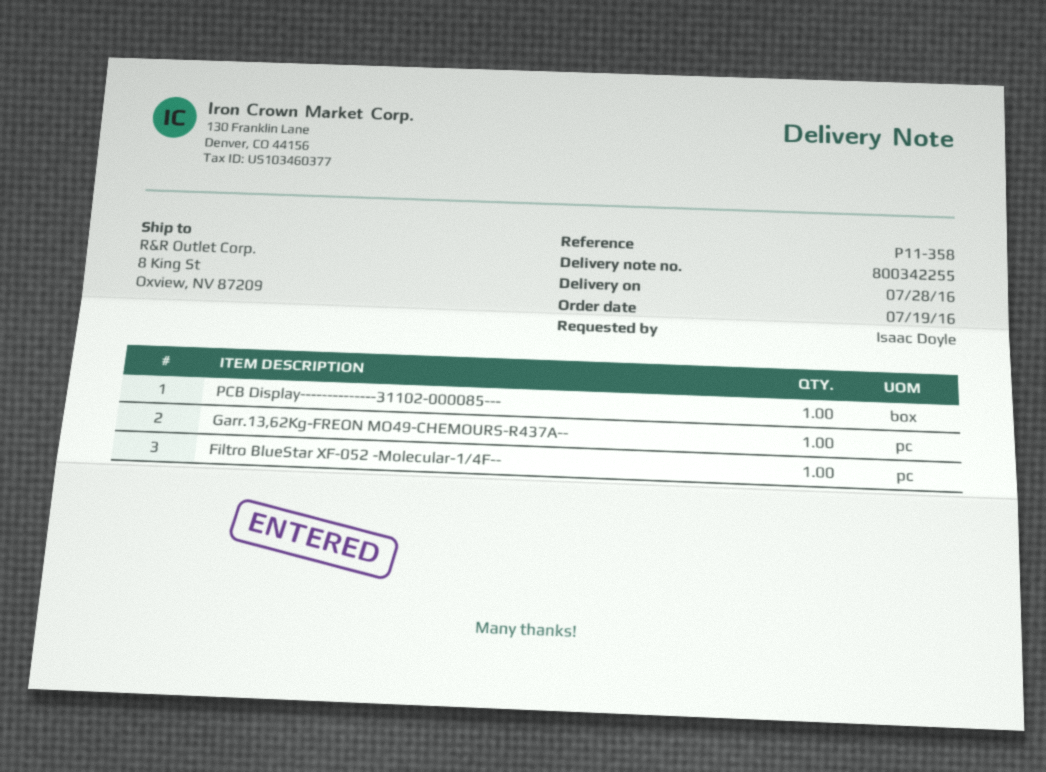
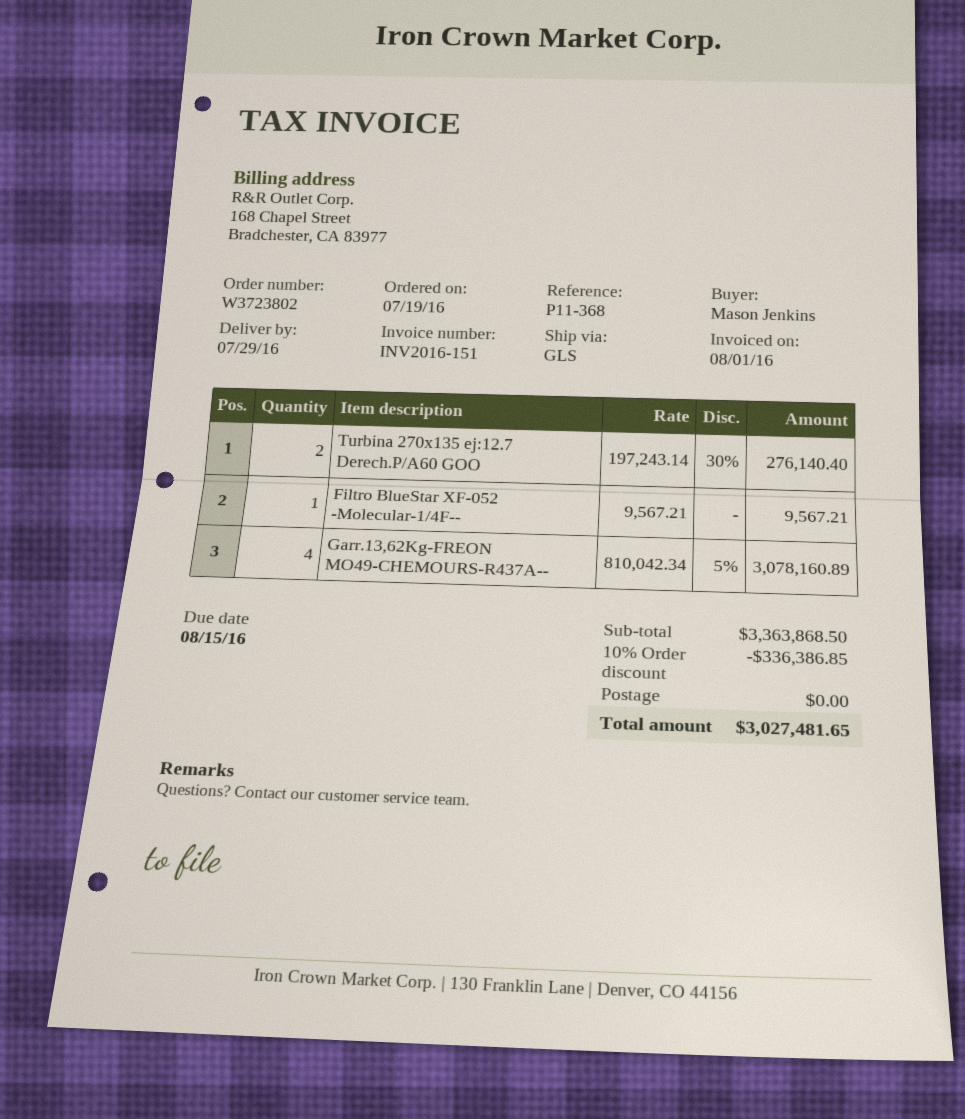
delivery date: 2016-07-28 -> 2016-07-29
reference: P11-358 -> P11-368
ordered by: Isaac Doyle -> Mason Jenkins
PCB Display--------------31102-000085---: 1 -> none
Garr.13,62Kg-FREON MO49-CHEMOURS-R437A--: 1 -> 4
Turbina 270x135 ej:12.7 Derech.P/A60 GOO: none -> 2

